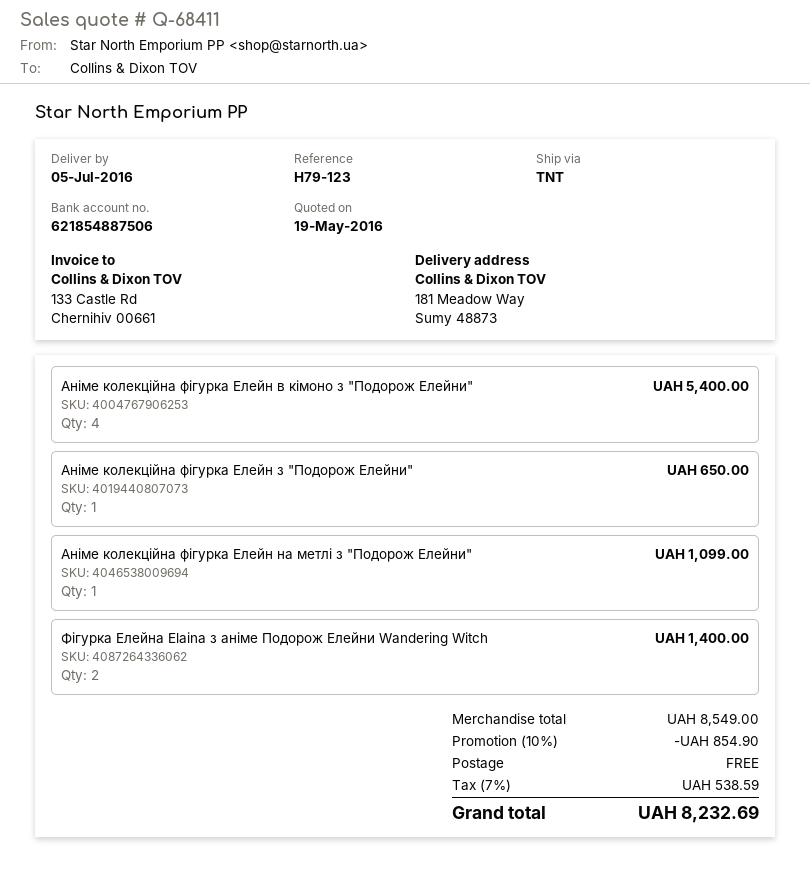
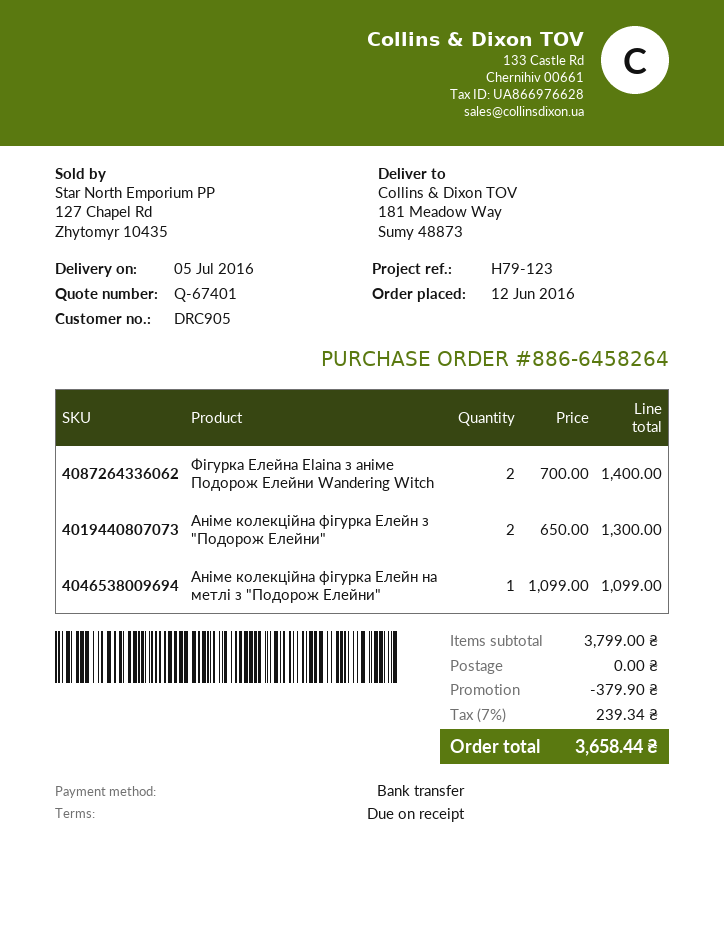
quote number: Q-68411 -> Q-67401
Аніме колекційна фігурка Елейн в кімоно з "Подорож Елейни": 4 for 5400.00 -> none
Аніме колекційна фігурка Елейн з "Подорож Елейни": 1 for 650.00 -> 2 for 1300.00
subtotal: 8549.00 -> 3799.00
discount: 854.90 -> 379.90
tax: 7% = 538.59 -> 7% = 239.34
total: 8232.69 -> 3658.44

